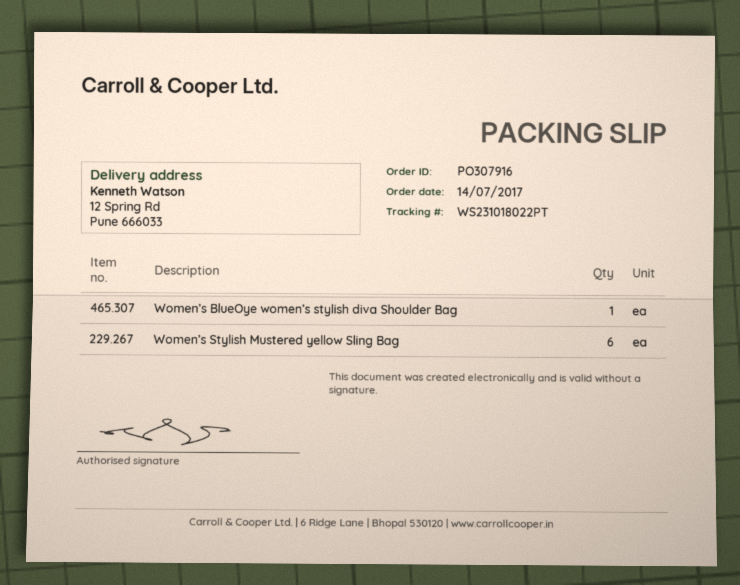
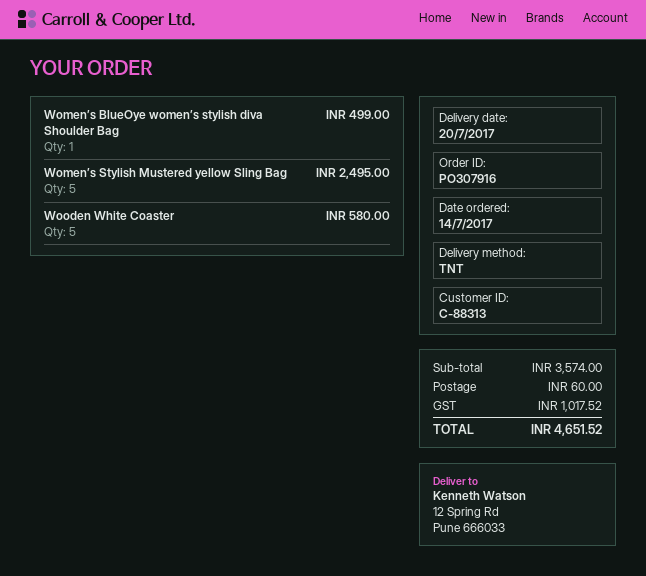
Women’s Stylish Mustered yellow Sling Bag: 6 -> 5
Wooden White Coaster: none -> 5

